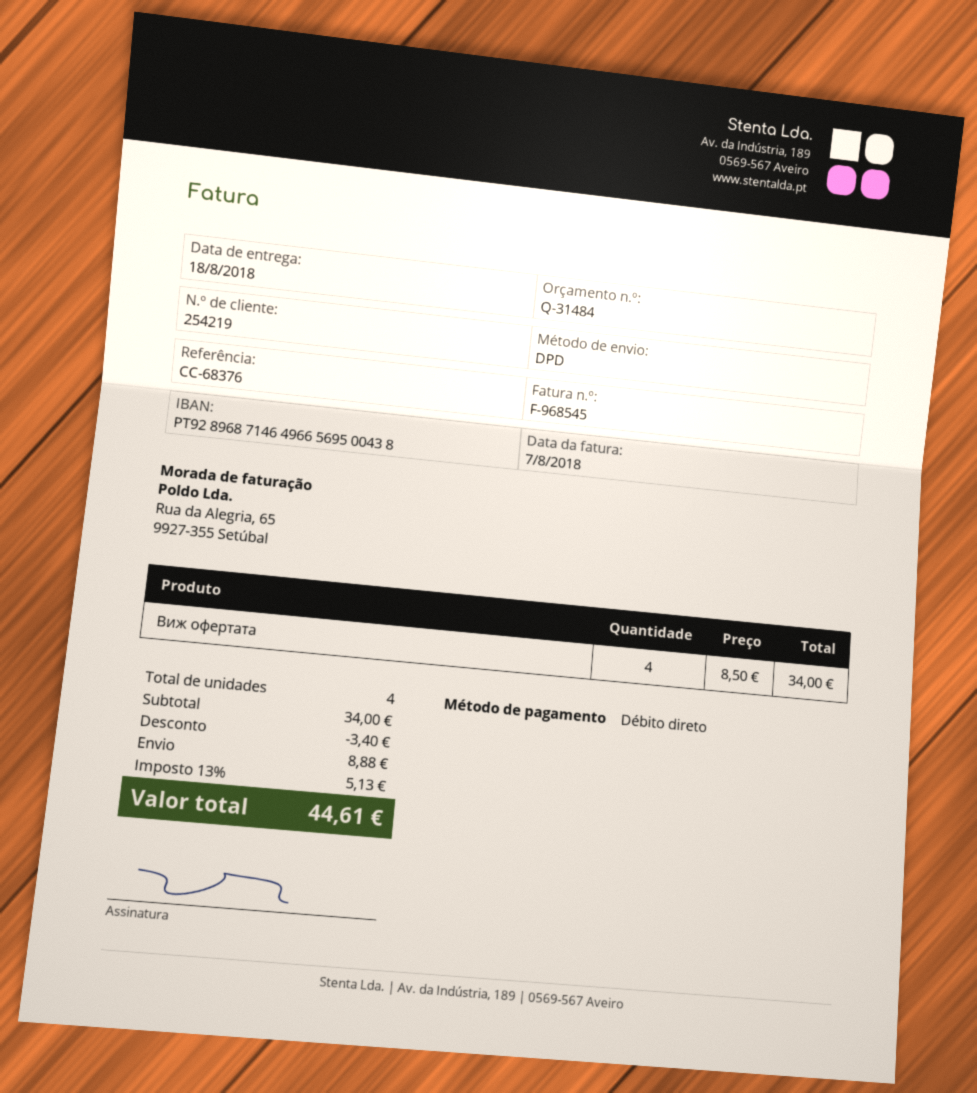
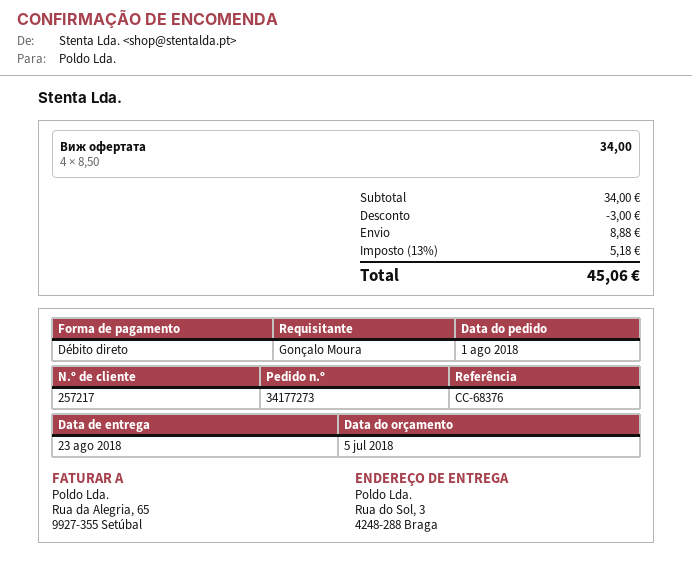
delivery date: 2018-08-18 -> 2018-08-23
customer number: 254219 -> 257217
discount: 3.40 -> 3.00
tax: 13% = 5.13 -> 13% = 5.18
total: 44.61 -> 45.06

